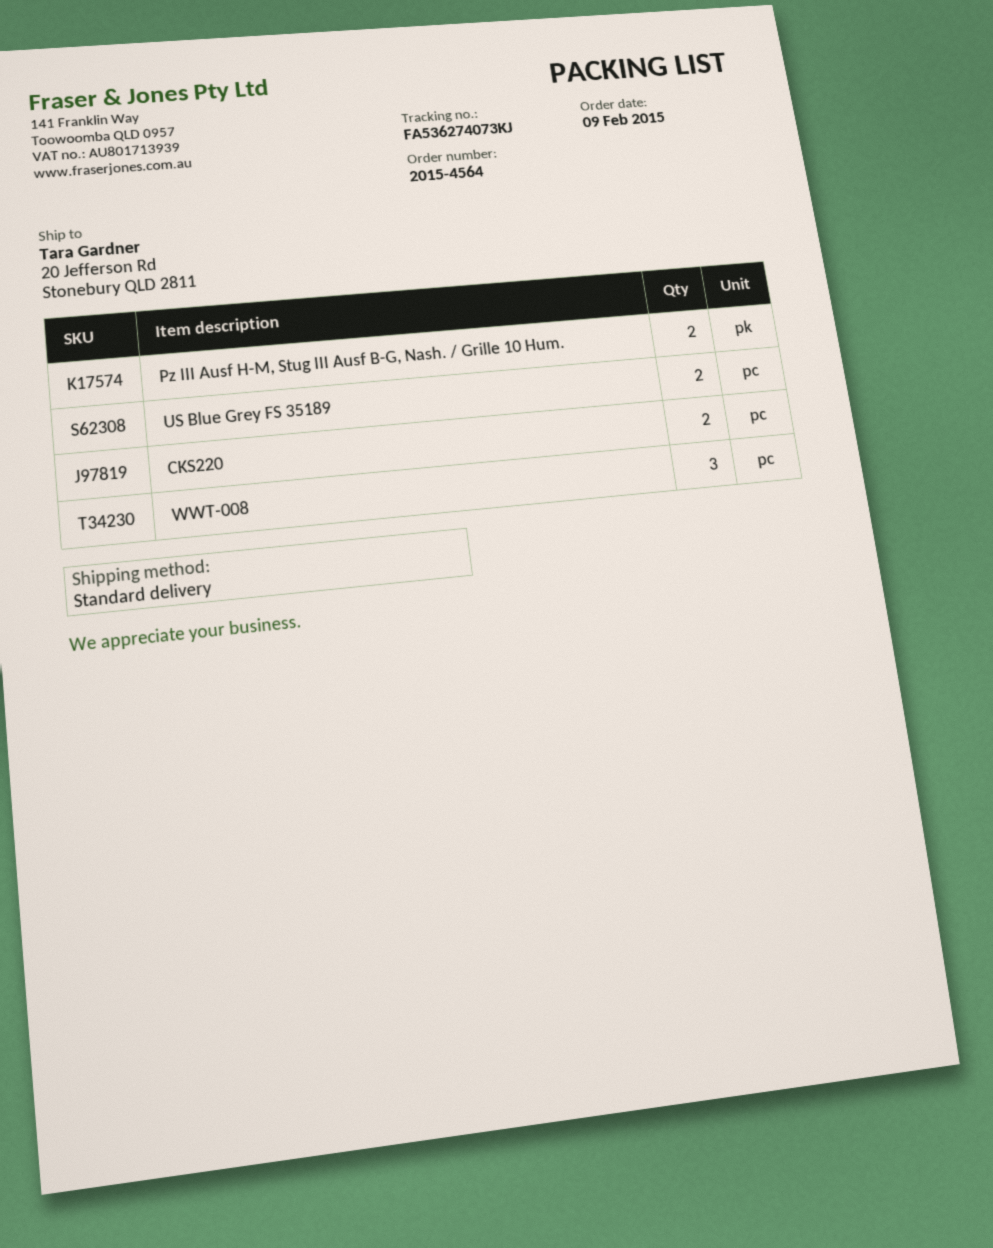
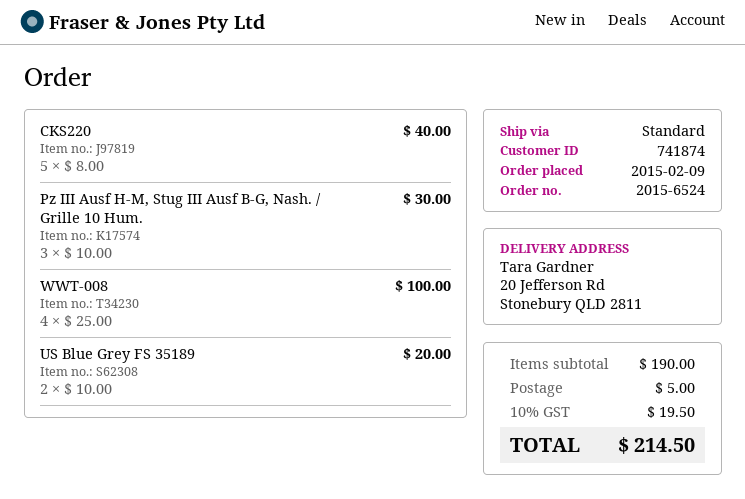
order number: 2015-4564 -> 2015-6524
Pz III Ausf H-M, Stug III Ausf B-G, Nash. / Grille 10 Hum.: 2 -> 3
CKS220: 2 -> 5
WWT-008: 3 -> 4

